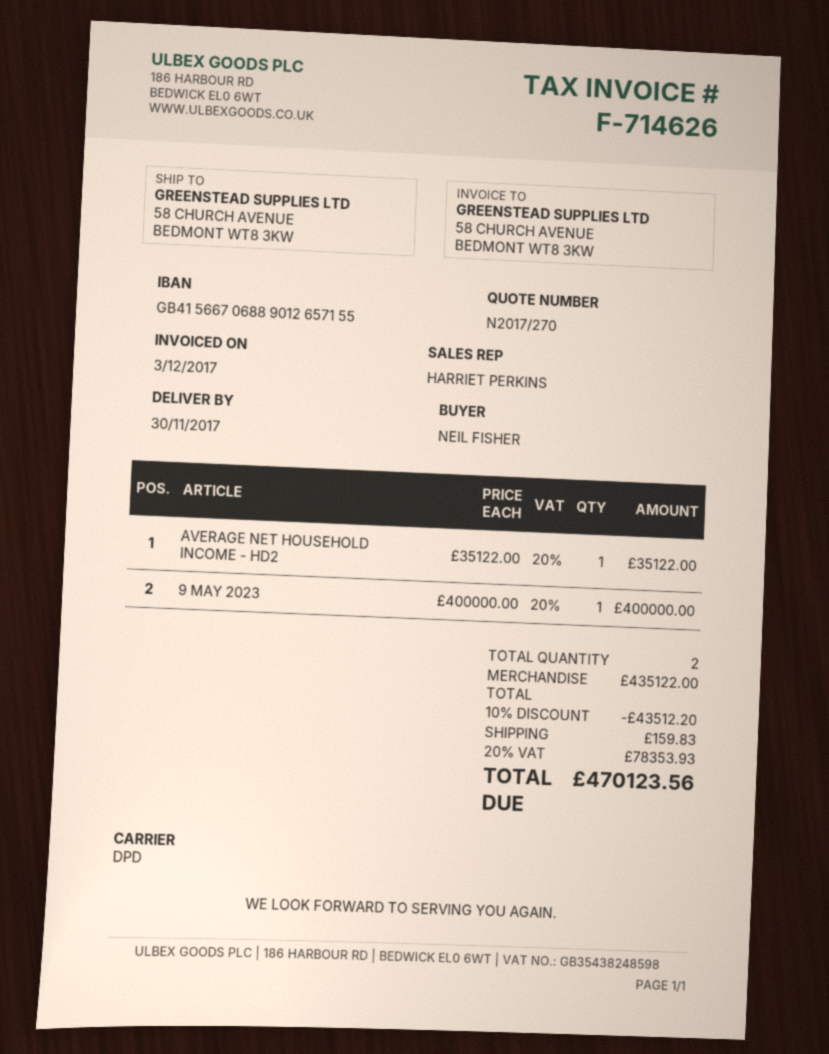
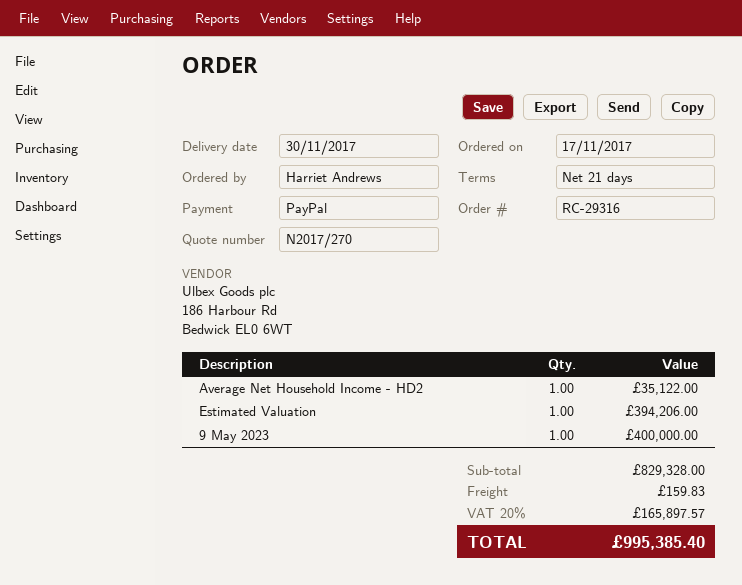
ordered by: NEIL FISHER -> Harriet Andrews
Estimated Valuation: none -> 1 for 394206.00
subtotal: 435122.00 -> 829328.00
discount: 10% = 43512.20 -> none
tax: 20% = 78353.93 -> 20% = 165897.57
total: 470123.56 -> 995385.40

